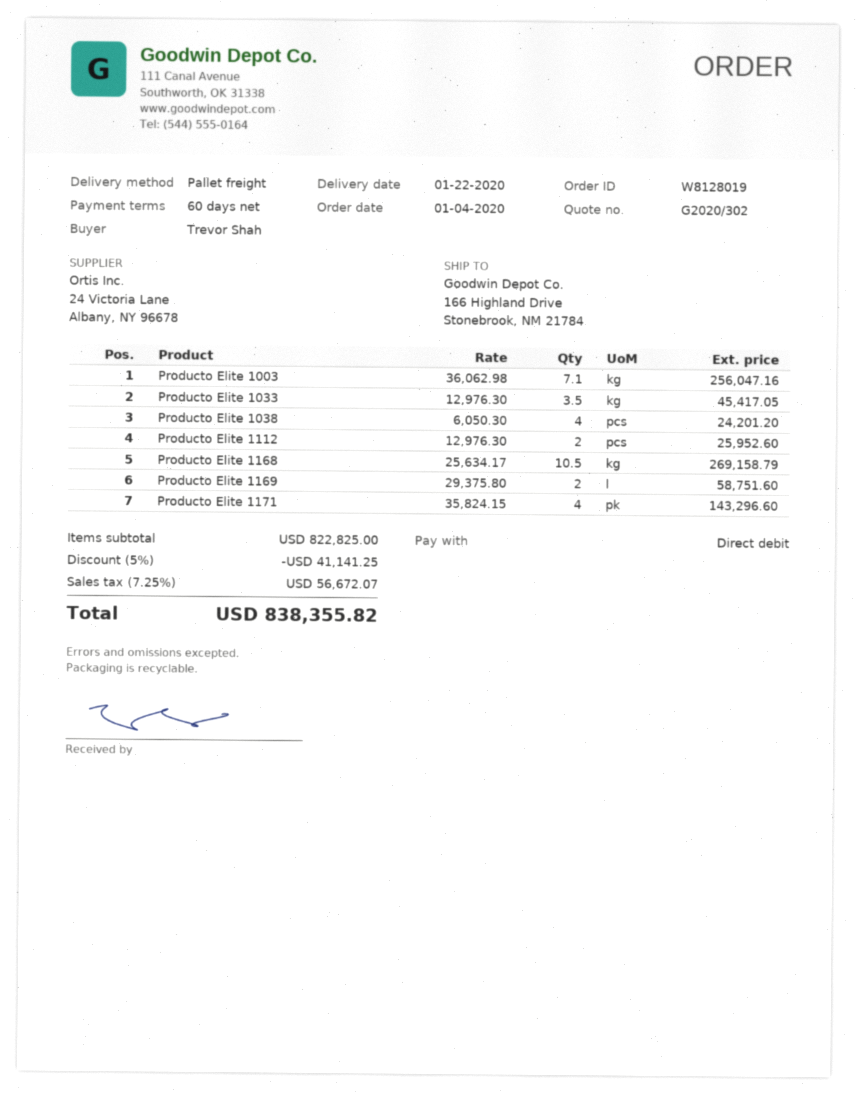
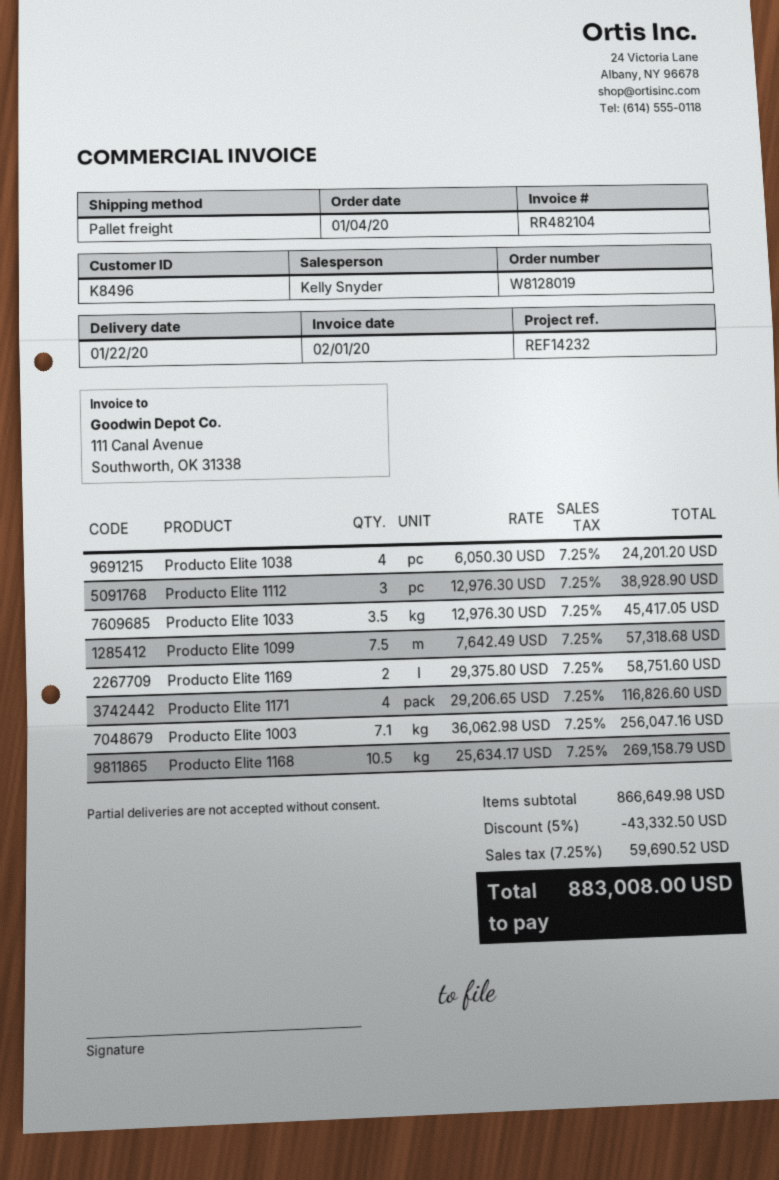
Producto Elite 1112: 2 x 12976.30 = 25952.60 -> 3 x 12976.30 = 38928.90
Producto Elite 1171: 4 x 35824.15 = 143296.60 -> 4 x 29206.65 = 116826.60
Producto Elite 1099: none -> 7.5 x 7642.49 = 57318.68
subtotal: 822825.00 -> 866649.98
discount: 5% = 41141.25 -> 5% = 43332.50
tax: 7.25% = 56672.07 -> 7.25% = 59690.52
total: 838355.82 -> 883008.00

